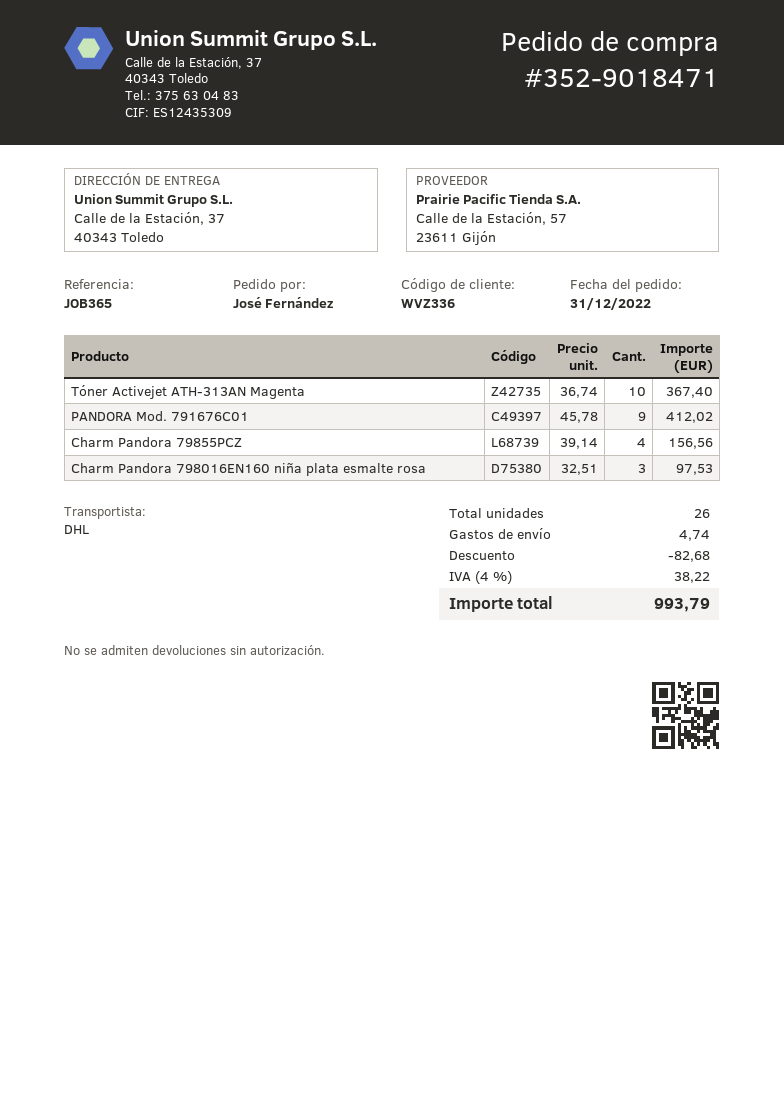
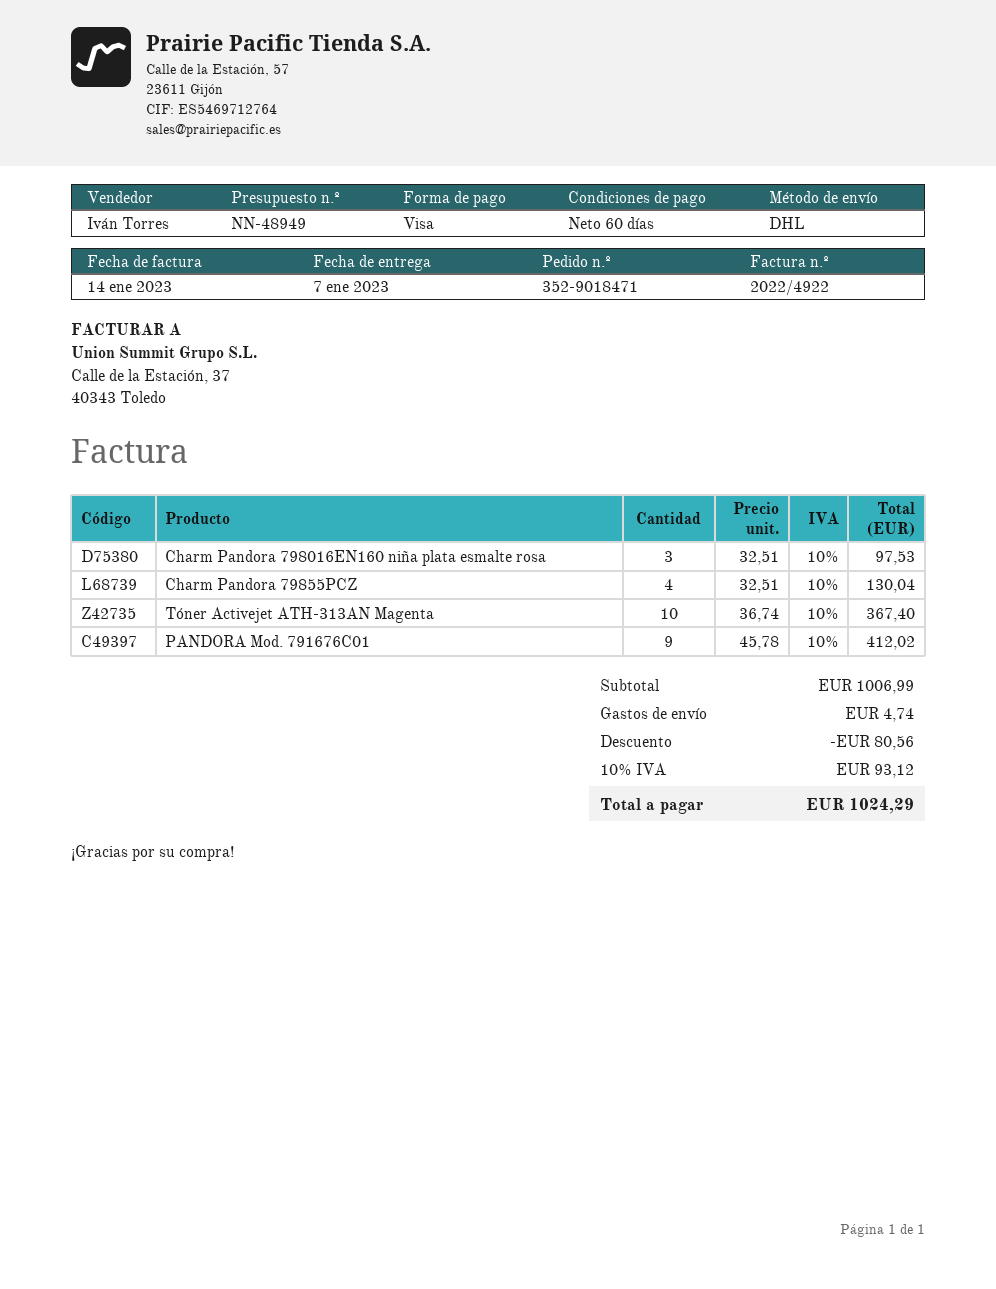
Charm Pandora 79855PCZ: 4 x 39.14 = 156.56 -> 4 x 32.51 = 130.04
discount: 82.68 -> 80.56
tax: 4% = 38.22 -> 10% = 93.12
total: 993.79 -> 1024.29

